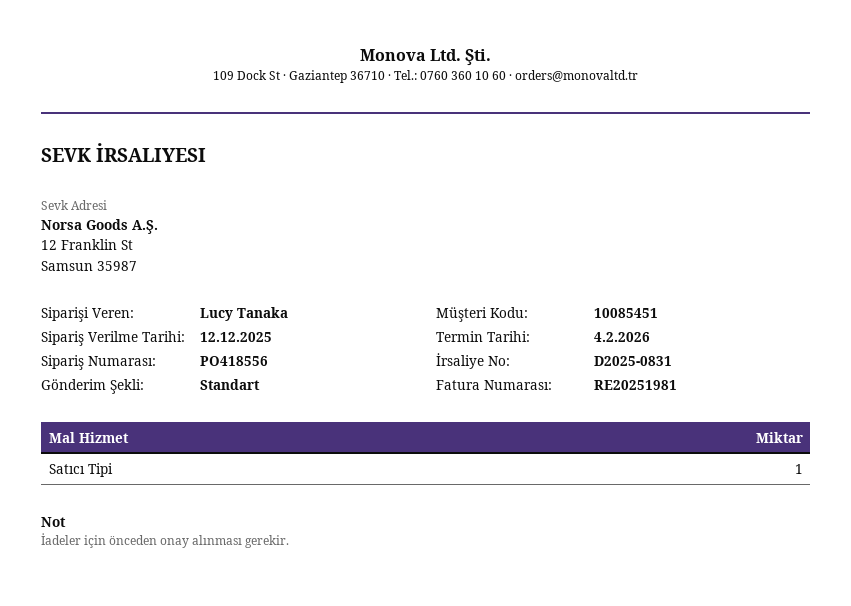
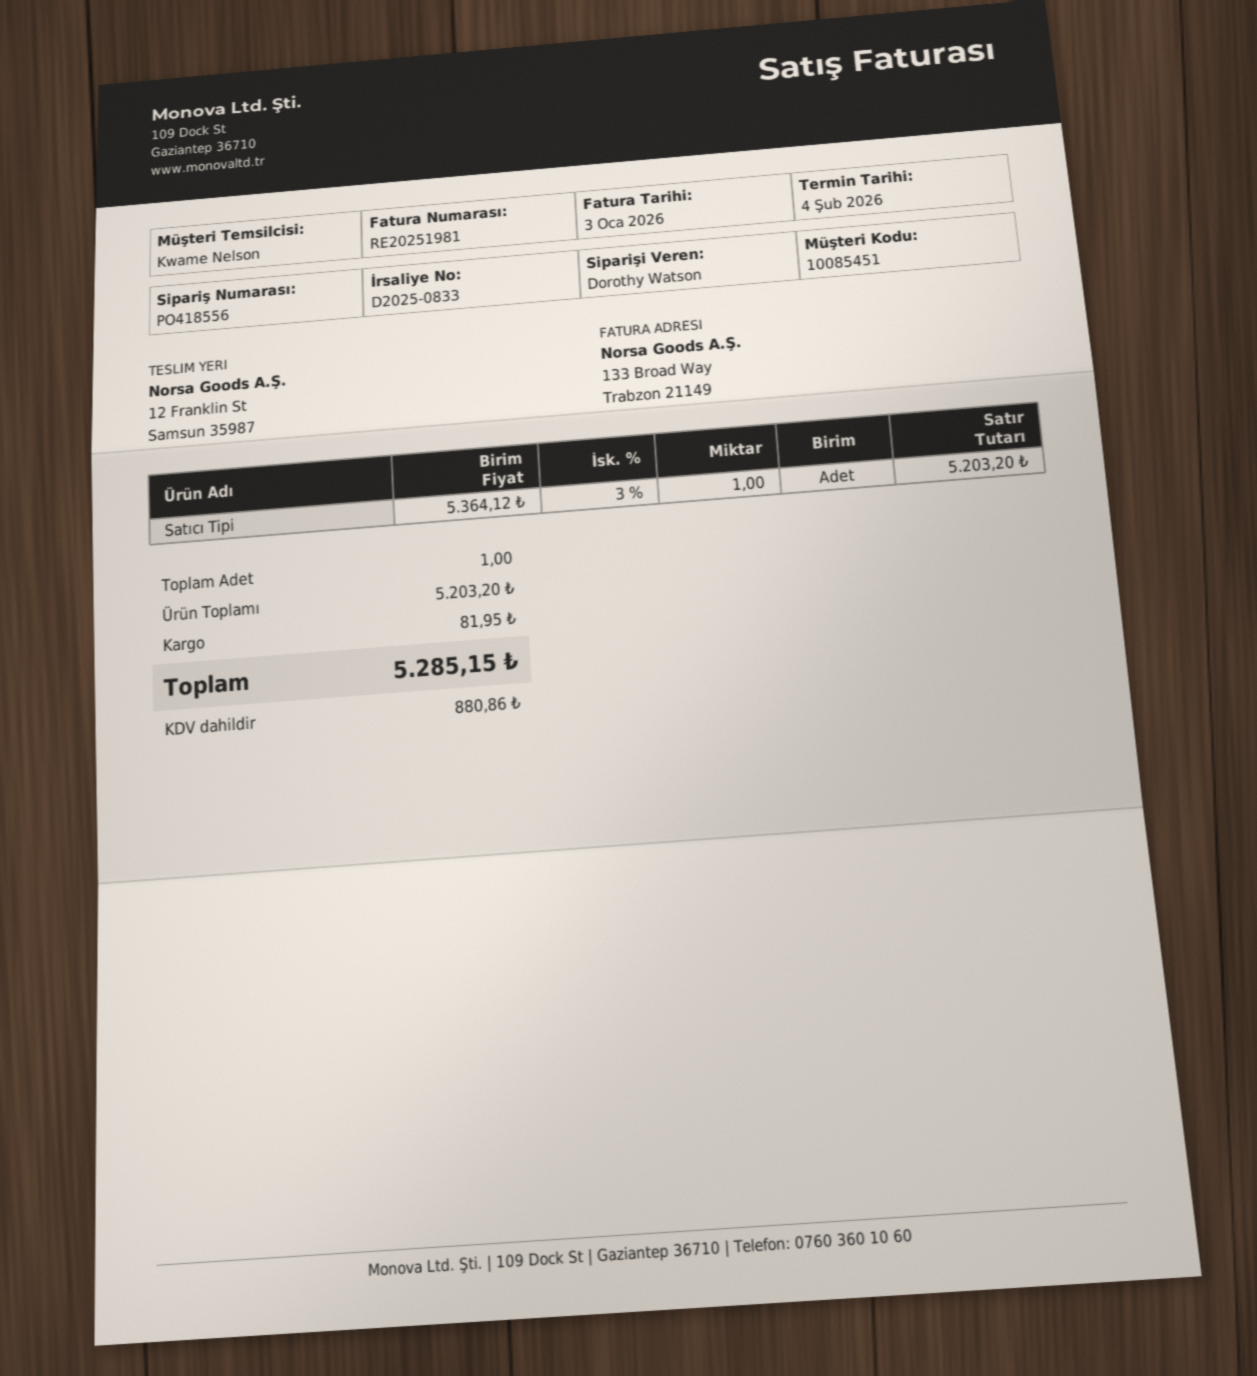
delivery note number: D2025-0831 -> D2025-0833
ordered by: Lucy Tanaka -> Dorothy Watson

